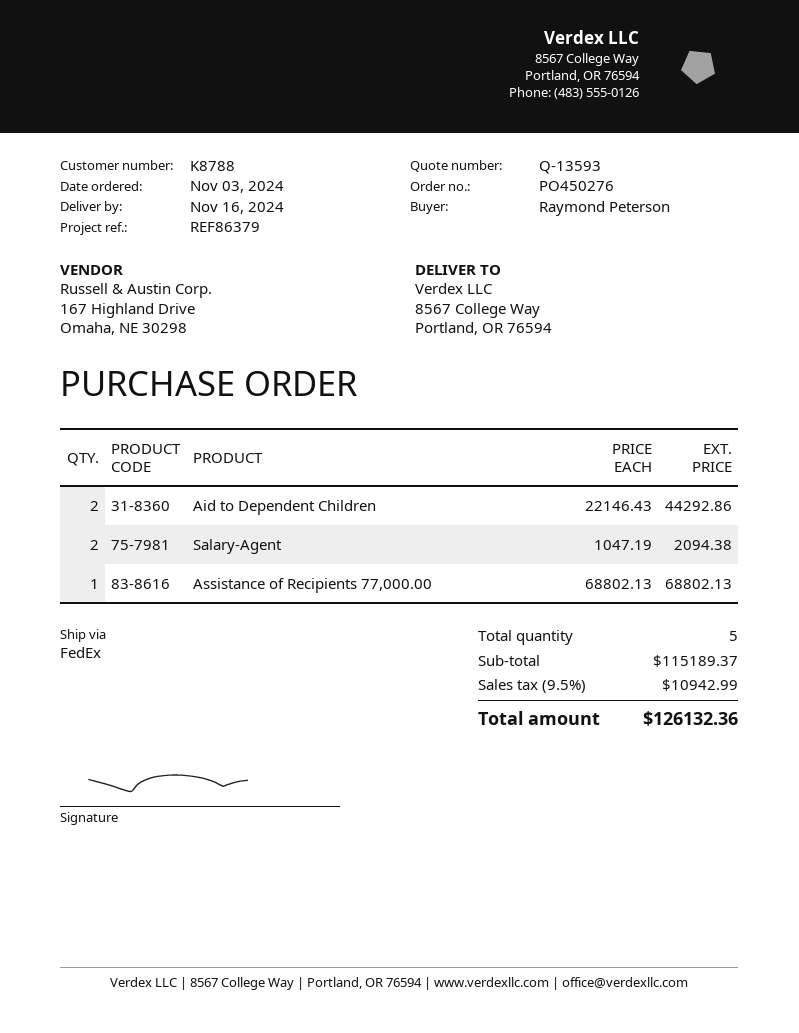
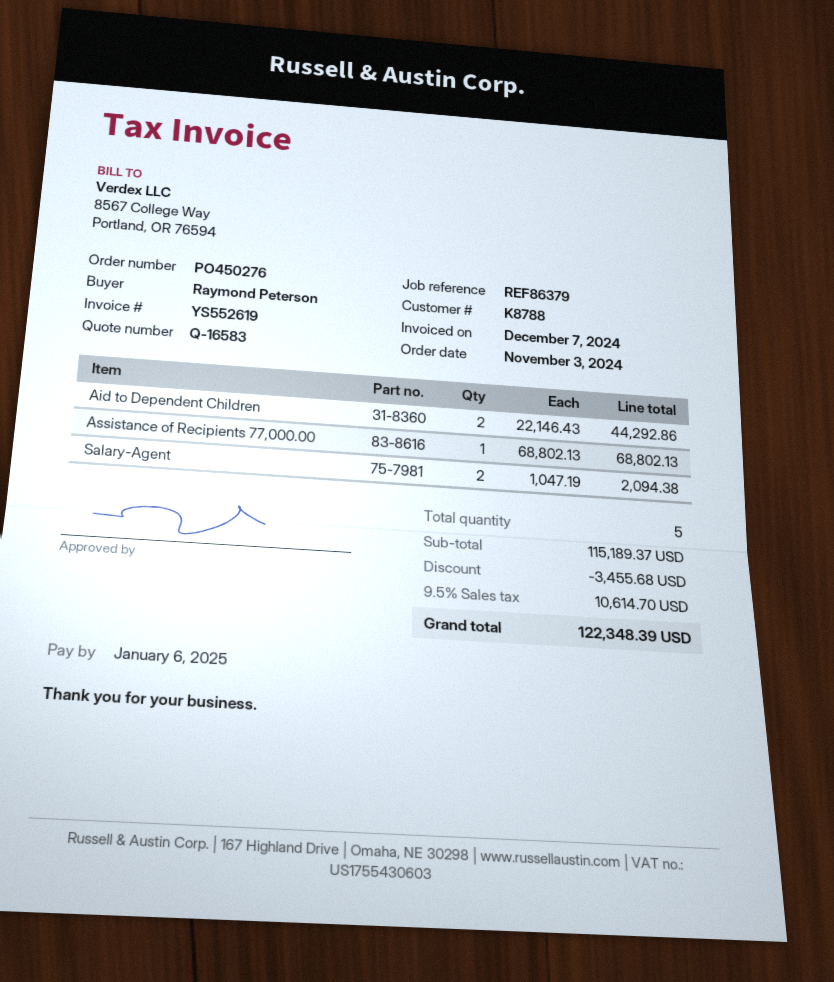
quote number: Q-13593 -> Q-16583
discount: none -> 3455.68
tax: 9.5% = 10942.99 -> 9.5% = 10614.70
total: 126132.36 -> 122348.39

